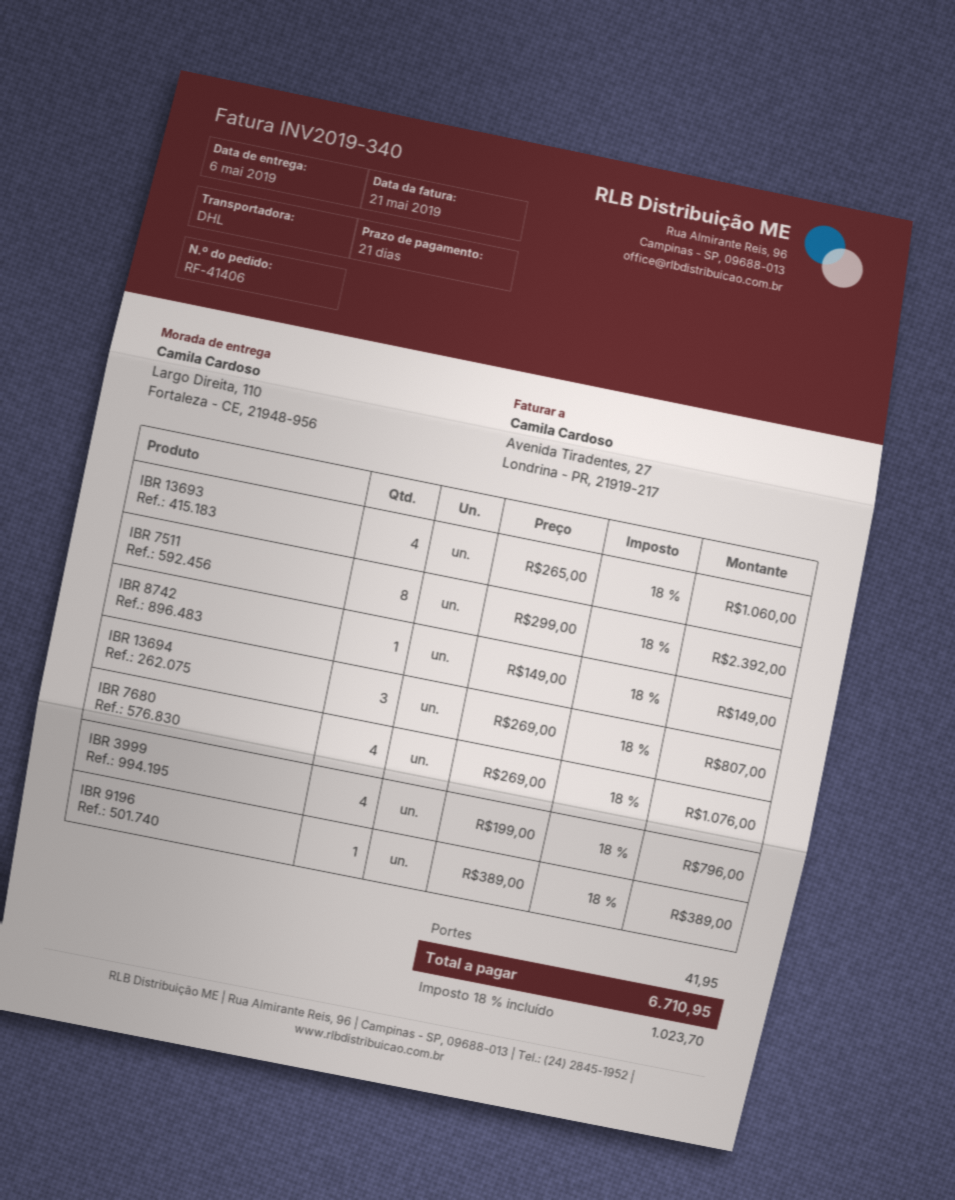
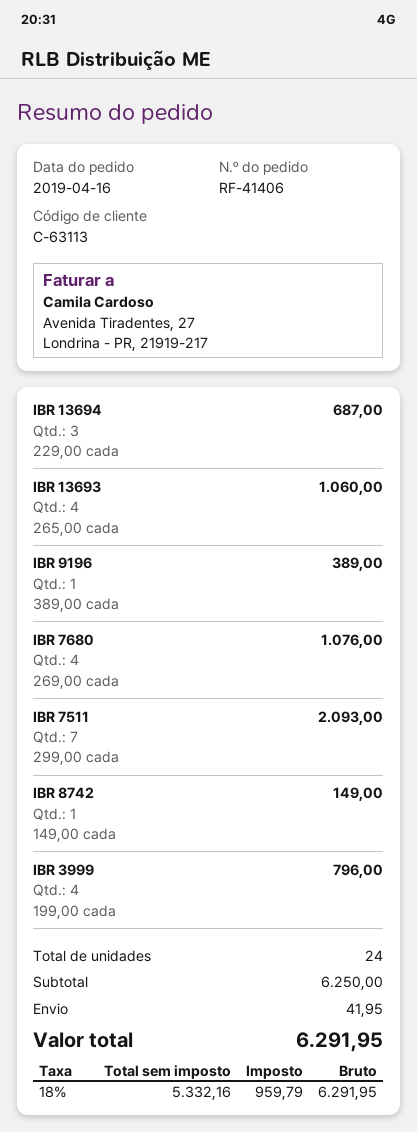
IBR 7511: 8 x 299.00 = 2392.00 -> 7 x 299.00 = 2093.00
IBR 13694: 3 x 269.00 = 807.00 -> 3 x 229.00 = 687.00
tax: 18% = 1023.70 -> 18% = 959.79
total: 6710.95 -> 6291.95

